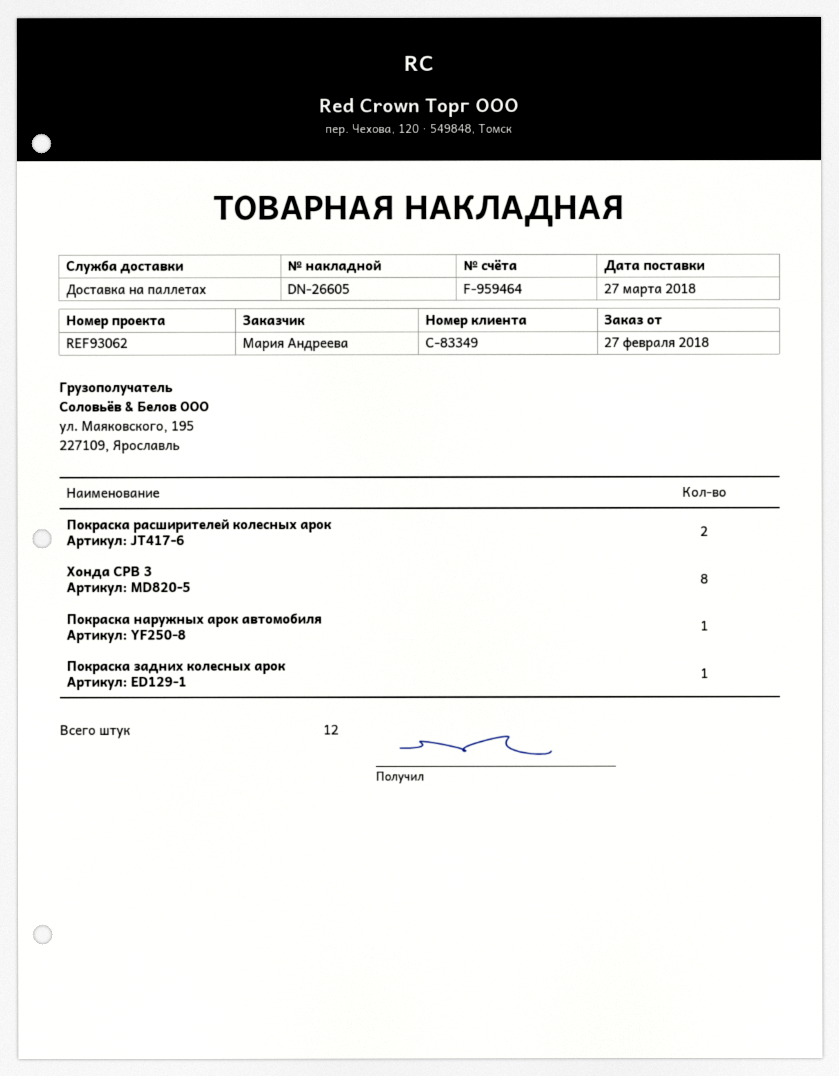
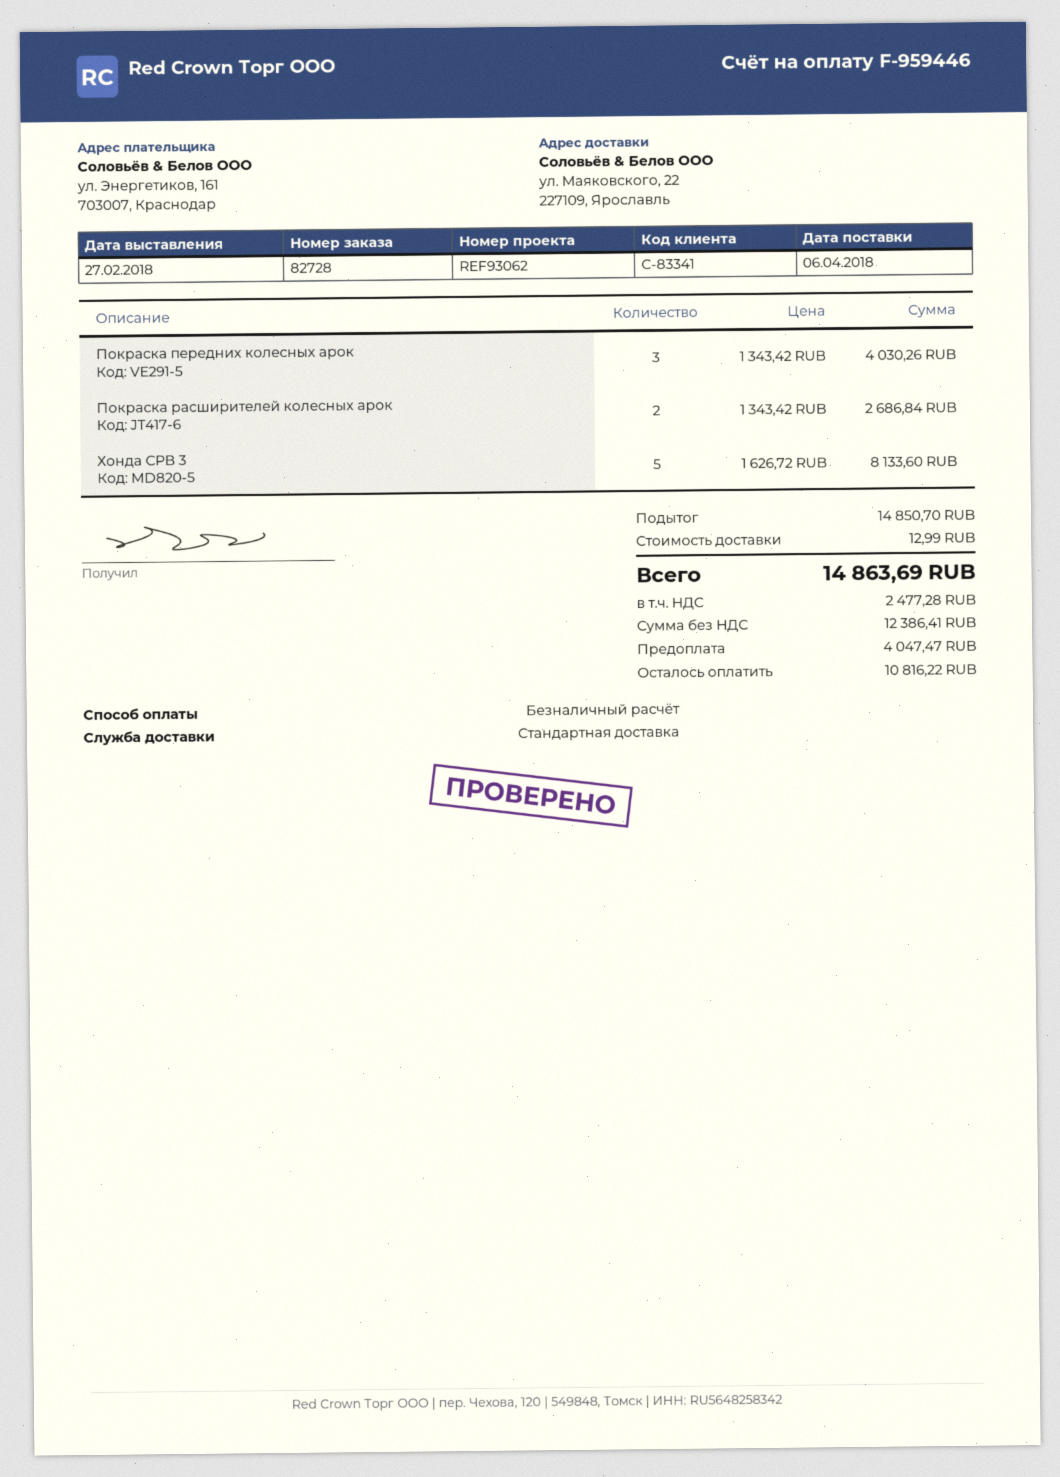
delivery date: 2018-03-27 -> 2018-04-06
invoice number: F-959464 -> F-959446
customer number: C-83349 -> C-83341
shipping method: pallet freight -> standard
ship to: ул. Маяковского, 195, 227109, Ярославль -> ул. Маяковского, 22, 227109, Ярославль
Хонда СРВ 3: 8 -> 5
Покраска наружных арок автомобиля: 1 -> none
Покраска задних колесных арок: 1 -> none
Покраска передних колесных арок: none -> 3

